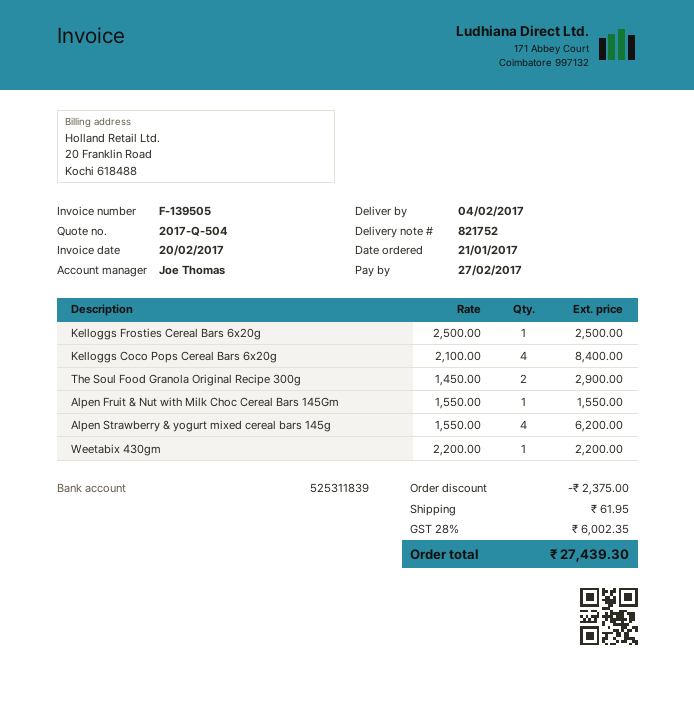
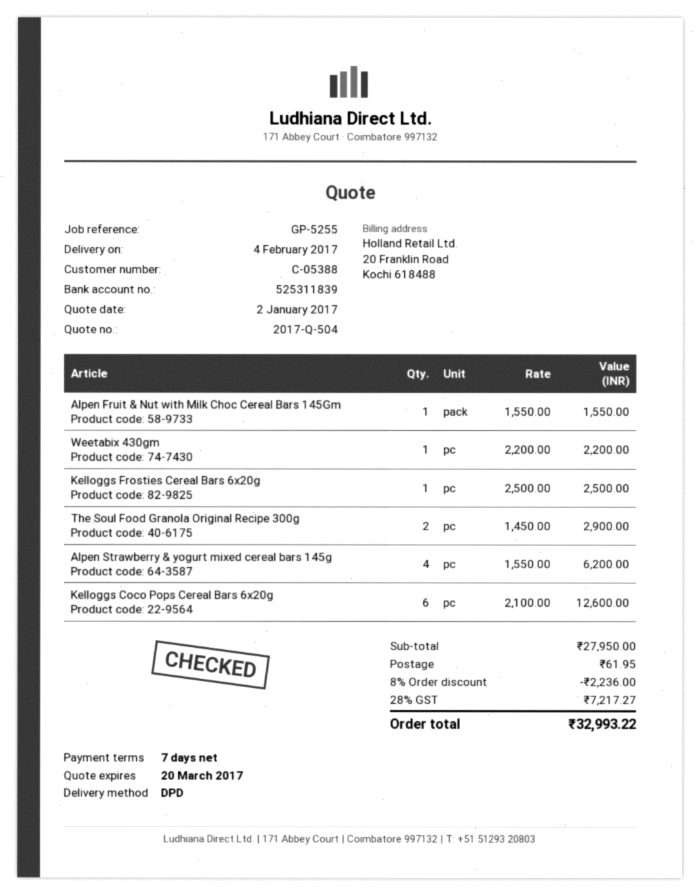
Kelloggs Coco Pops Cereal Bars 6x20g: 4 x 2100.00 = 8400.00 -> 6 x 2100.00 = 12600.00
discount: 2375.00 -> 2236.00
tax: 28% = 6002.35 -> 28% = 7217.27
total: 27439.30 -> 32993.22

